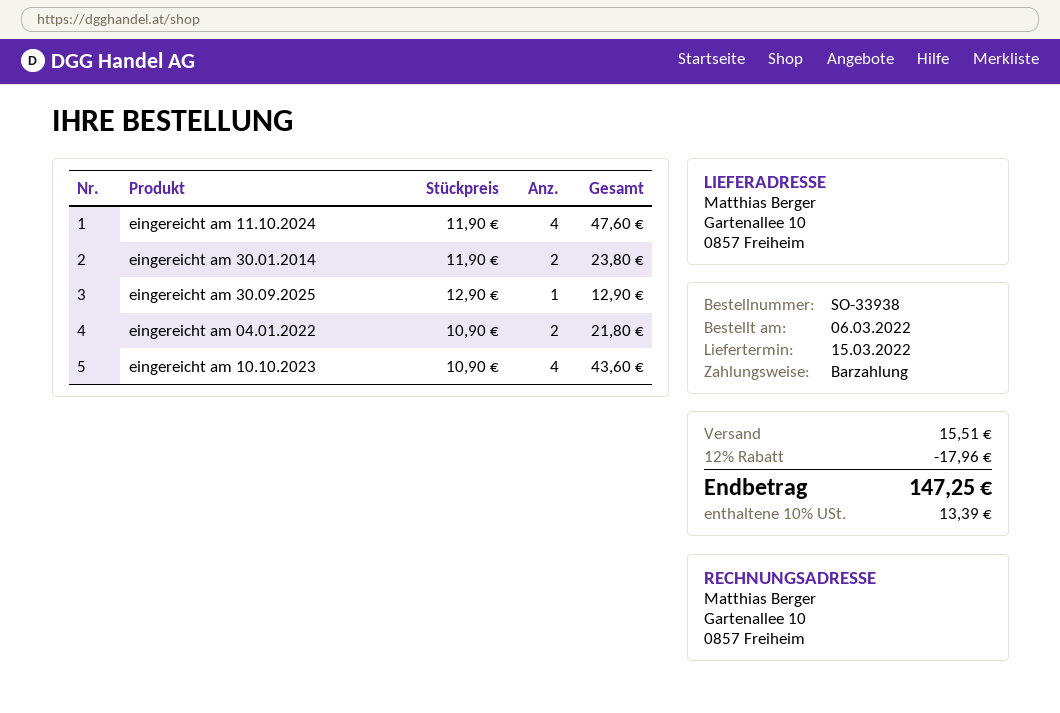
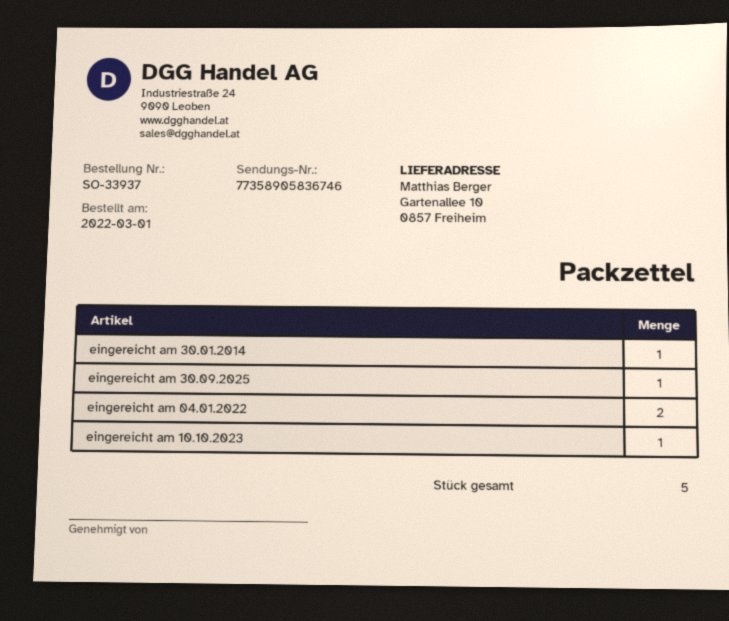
order number: SO-33938 -> SO-33937
order date: 2022-03-06 -> 2022-03-01
eingereicht am 11.10.2024: 4 -> none
eingereicht am 30.01.2014: 2 -> 1
eingereicht am 10.10.2023: 4 -> 1

